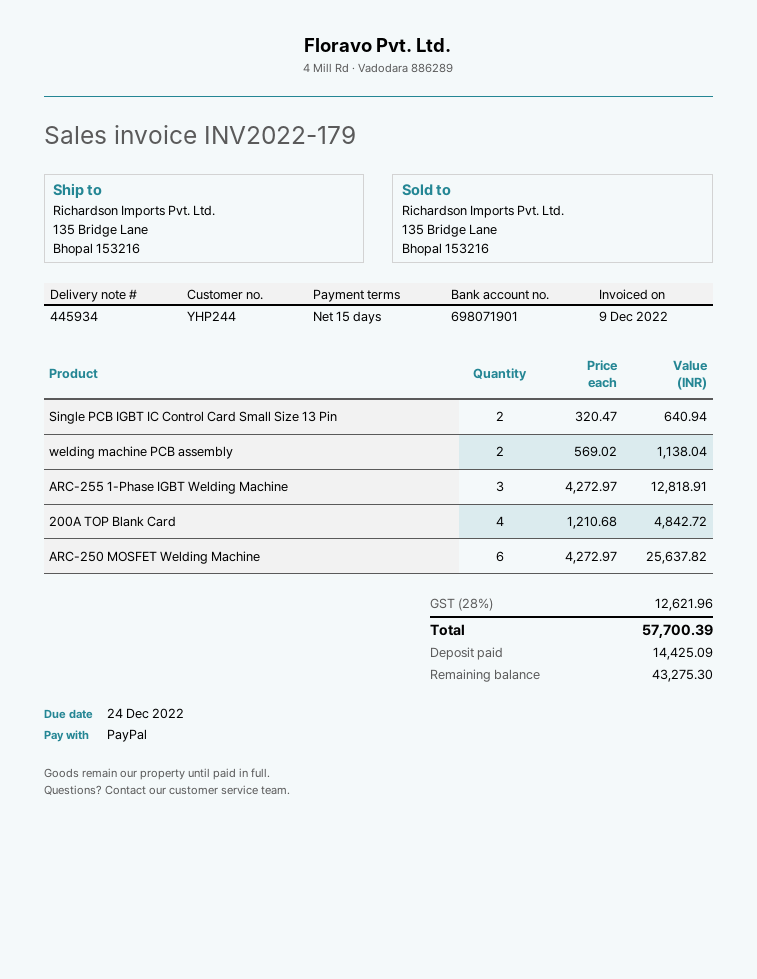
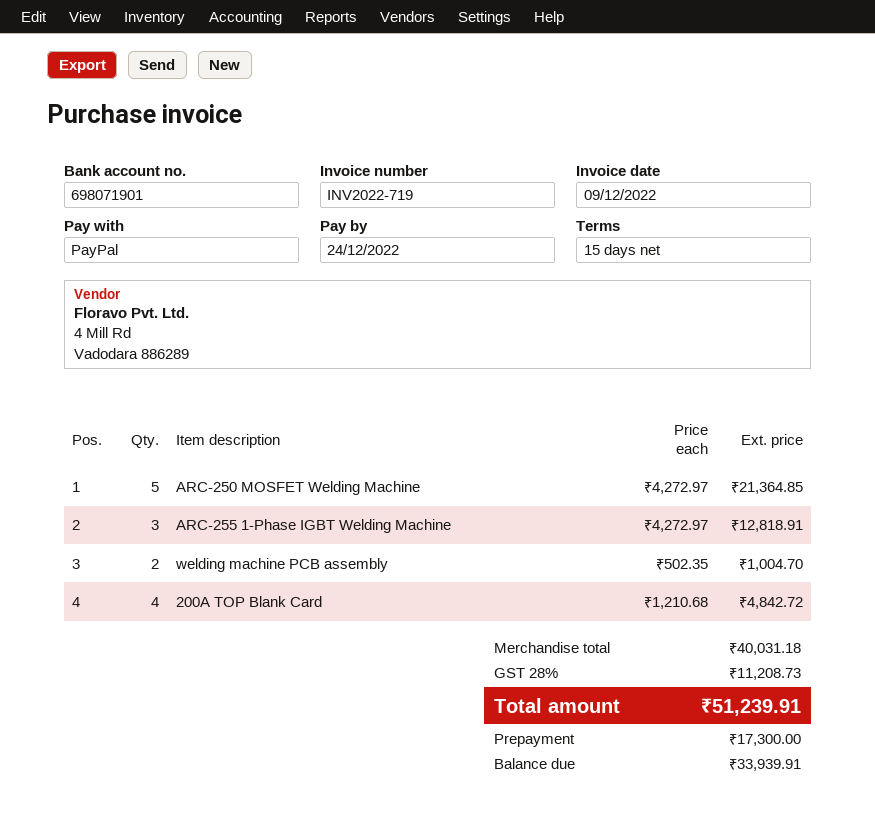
invoice number: INV2022-179 -> INV2022-719
Single PCB IGBT IC Control Card Small Size 13 Pin: 2 x 320.47 = 640.94 -> none
welding machine PCB assembly: 2 x 569.02 = 1138.04 -> 2 x 502.35 = 1004.70
ARC-250 MOSFET Welding Machine: 6 x 4272.97 = 25637.82 -> 5 x 4272.97 = 21364.85
tax: 28% = 12621.96 -> 28% = 11208.73
total: 57700.39 -> 51239.91
deposit: 14425.09 -> 17300.00
balance: 43275.30 -> 33939.91

